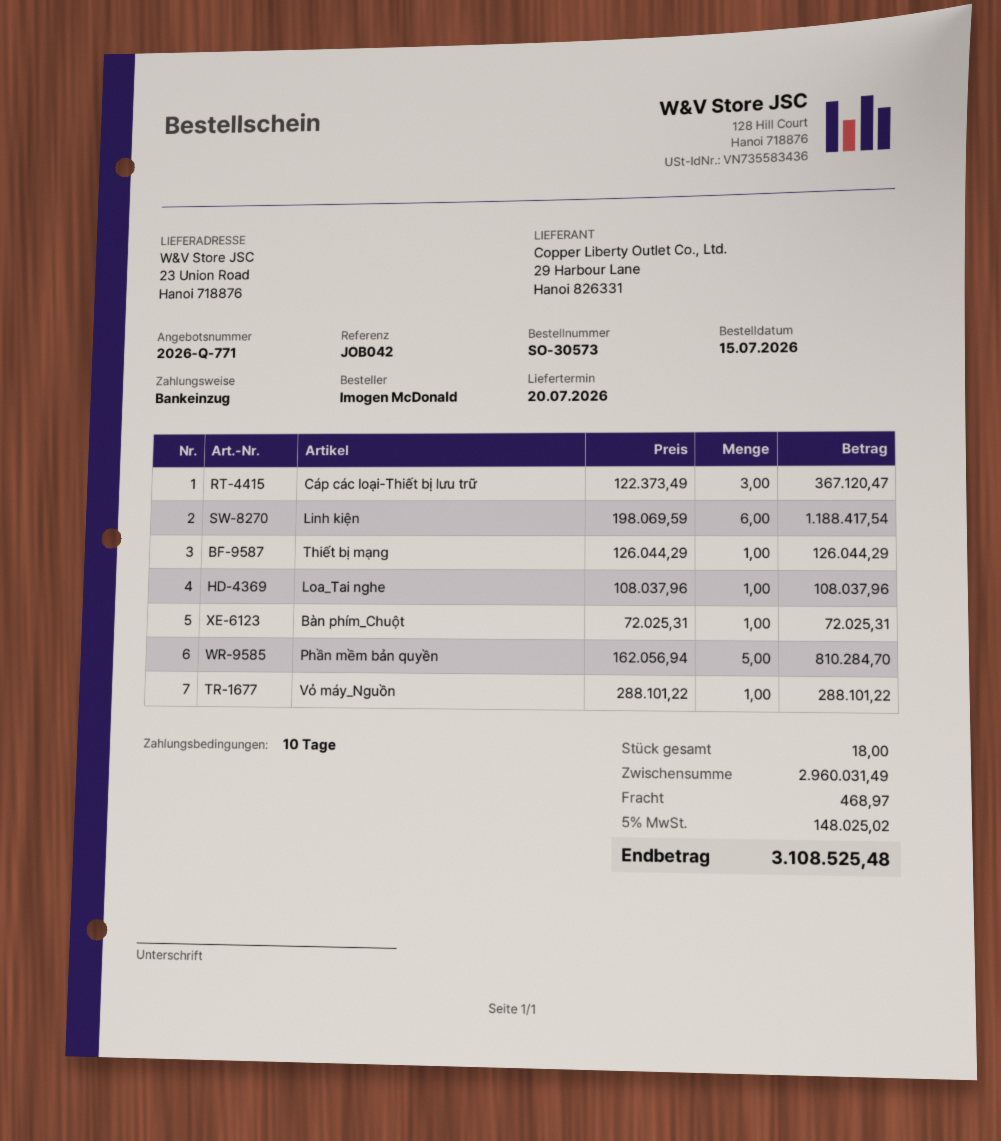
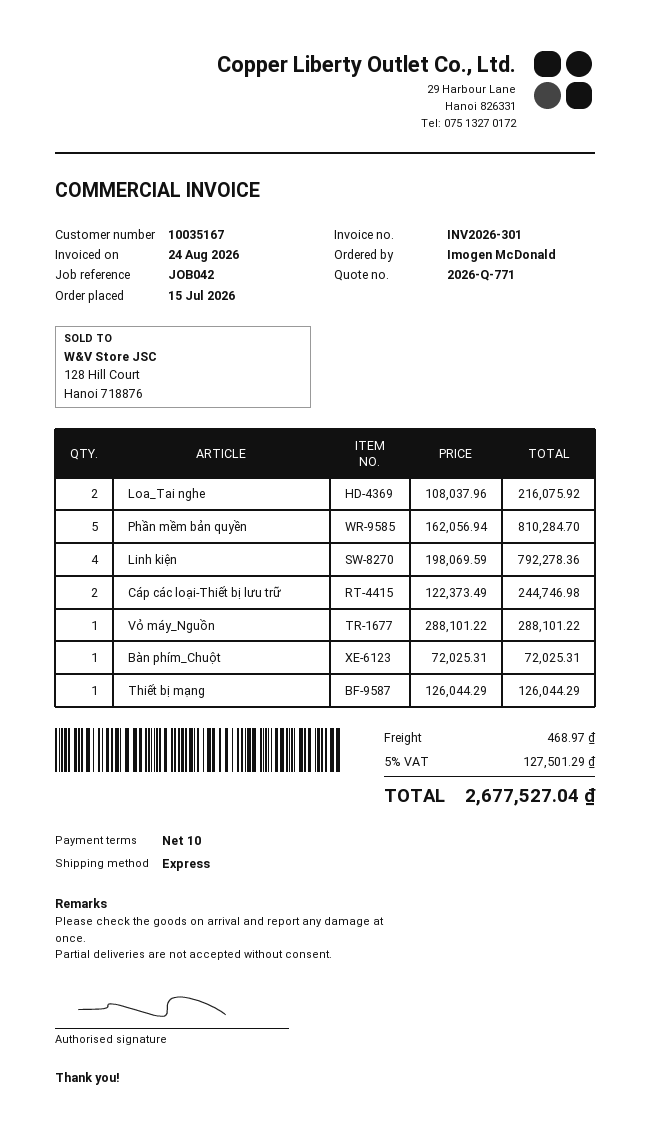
Cáp các loại-Thiết bị lưu trữ: 3 x 122373.49 = 367120.47 -> 2 x 122373.49 = 244746.98
Linh kiện: 6 x 198069.59 = 1188417.54 -> 4 x 198069.59 = 792278.36
Loa_Tai nghe: 1 x 108037.96 = 108037.96 -> 2 x 108037.96 = 216075.92
tax: 5% = 148025.02 -> 5% = 127501.29
total: 3108525.48 -> 2677527.04

